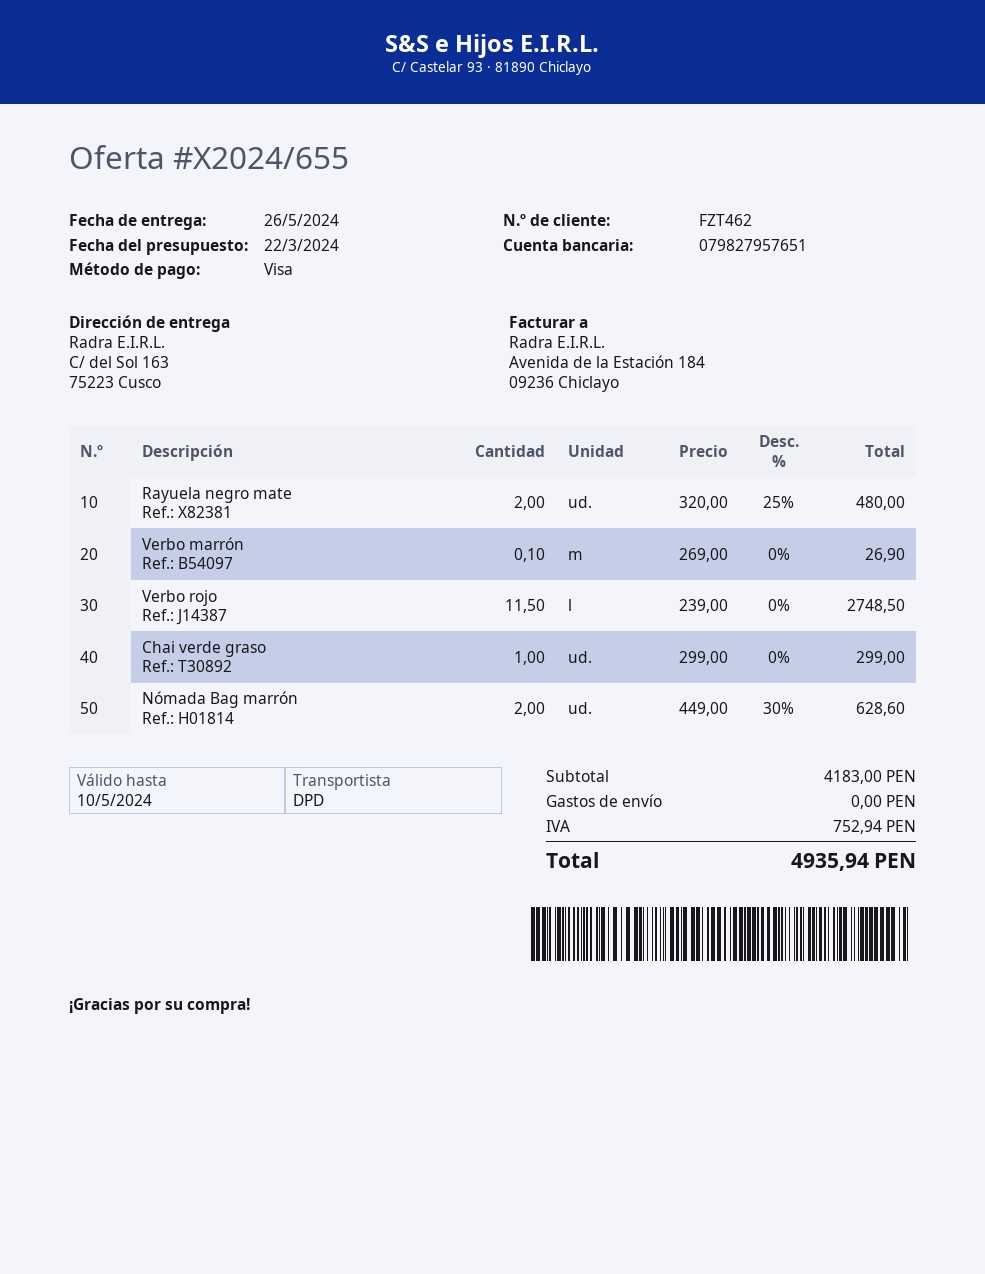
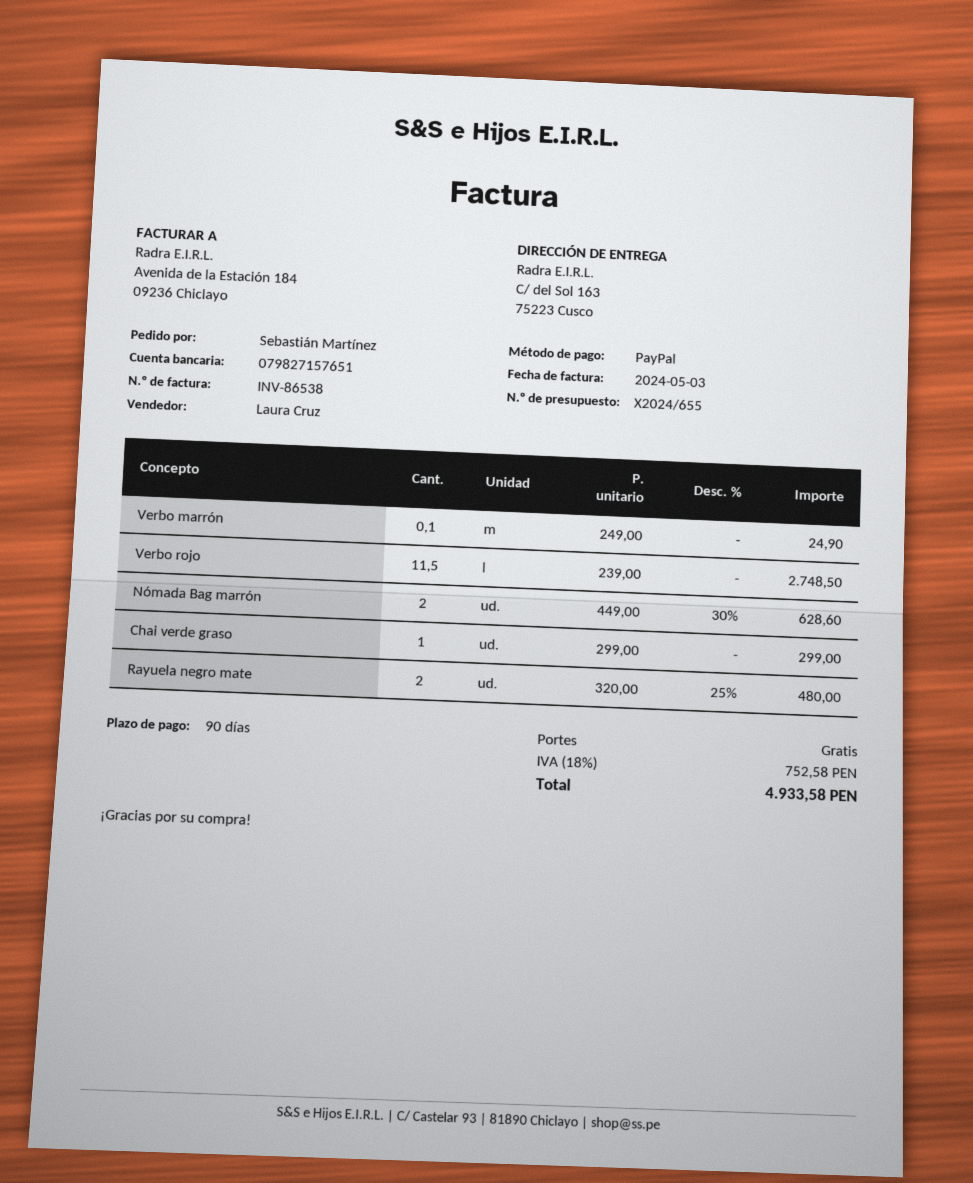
payment method: Visa -> PayPal
bank account: 079827957651 -> 079827157651
Verbo marrón: 0.1 x 269.00 = 26.90 -> 0.1 x 249.00 = 24.90
tax: 752.94 -> 752.58
total: 4935.94 -> 4933.58

